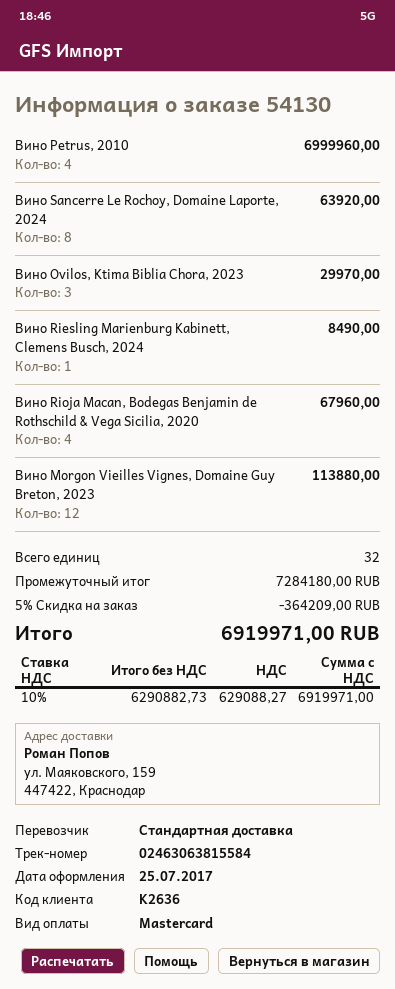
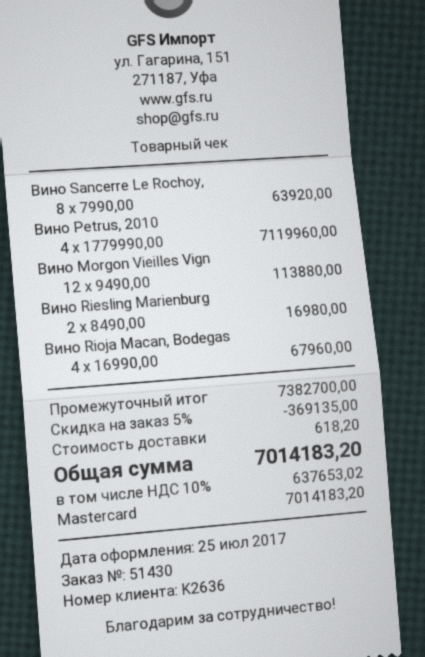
order number: 54130 -> 51430
Вино Petrus, 2010: 4 for 6999960.00 -> 4 for 7119960.00
Вино Ovilos, Ktima Biblia Chora, 2023: 3 for 29970.00 -> none
Вино Riesling Marienburg Kabinett, Clemens Busch, 2024: 1 for 8490.00 -> 2 for 16980.00
subtotal: 7284180.00 -> 7382700.00
discount: 5% = 364209.00 -> 5% = 369135.00
shipping: none -> 618.20
tax: 10% = 629088.27 -> 10% = 637653.02
total: 6919971.00 -> 7014183.20

